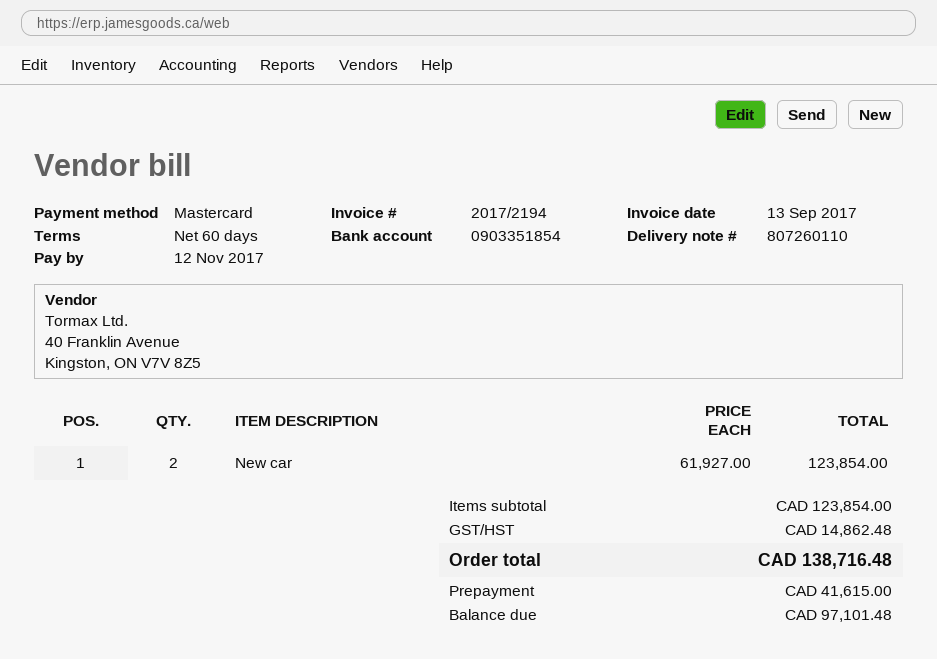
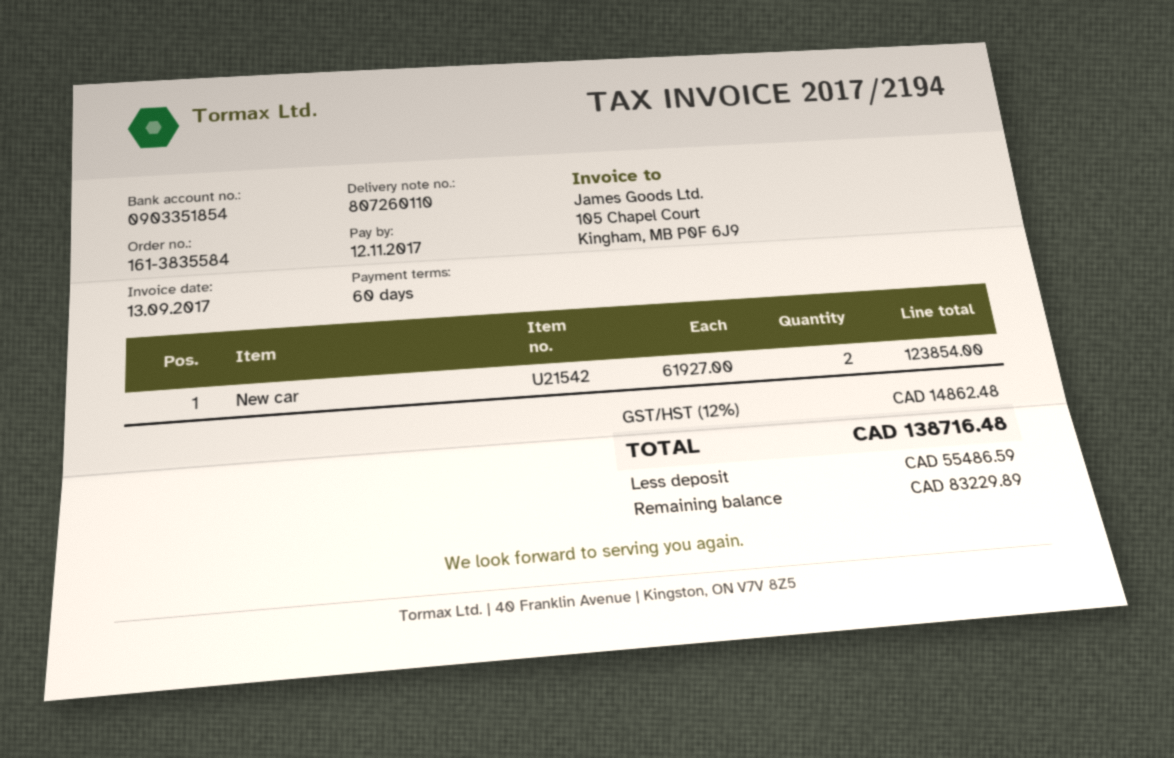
deposit: 41615.00 -> 55486.59
balance: 97101.48 -> 83229.89

